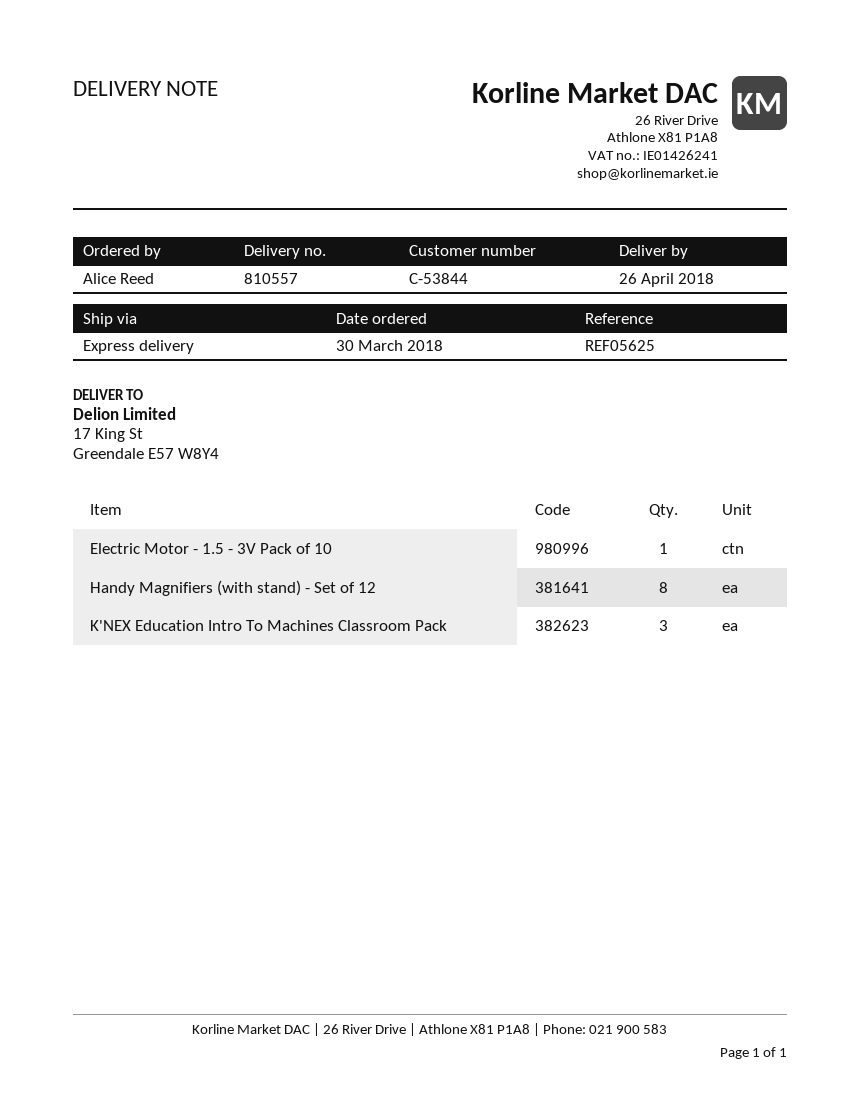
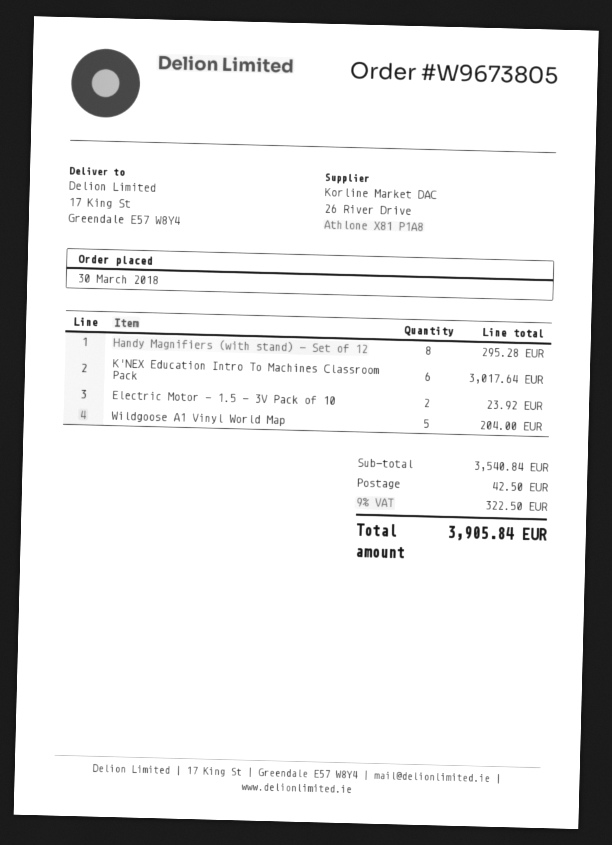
Electric Motor - 1.5 - 3V Pack of 10: 1 -> 2
K'NEX Education Intro To Machines Classroom Pack: 3 -> 6
Wildgoose A1 Vinyl World Map: none -> 5

